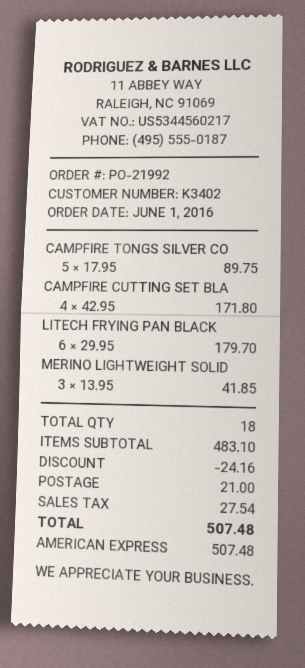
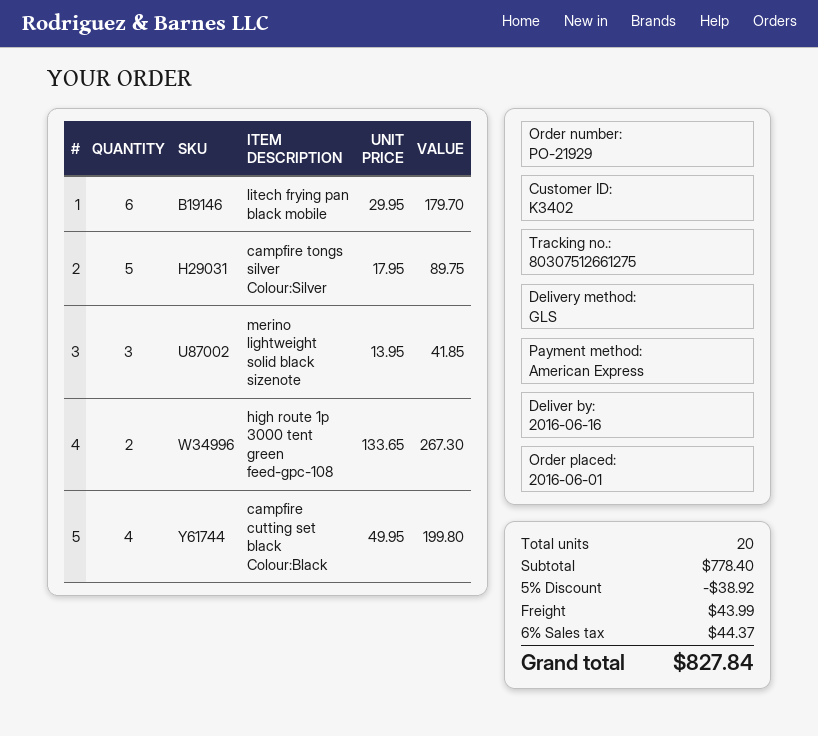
order number: PO-21992 -> PO-21929
CAMPFIRE CUTTING SET BLA: 4 x 42.95 = 171.80 -> 4 x 49.95 = 199.80
high route 1p 3000 tent green feed-gpc-108: none -> 2 x 133.65 = 267.30
total quantity: 18 -> 20
subtotal: 483.10 -> 778.40
discount: 24.16 -> 38.92
shipping: 21.00 -> 43.99
tax: 27.54 -> 44.37
total: 507.48 -> 827.84

